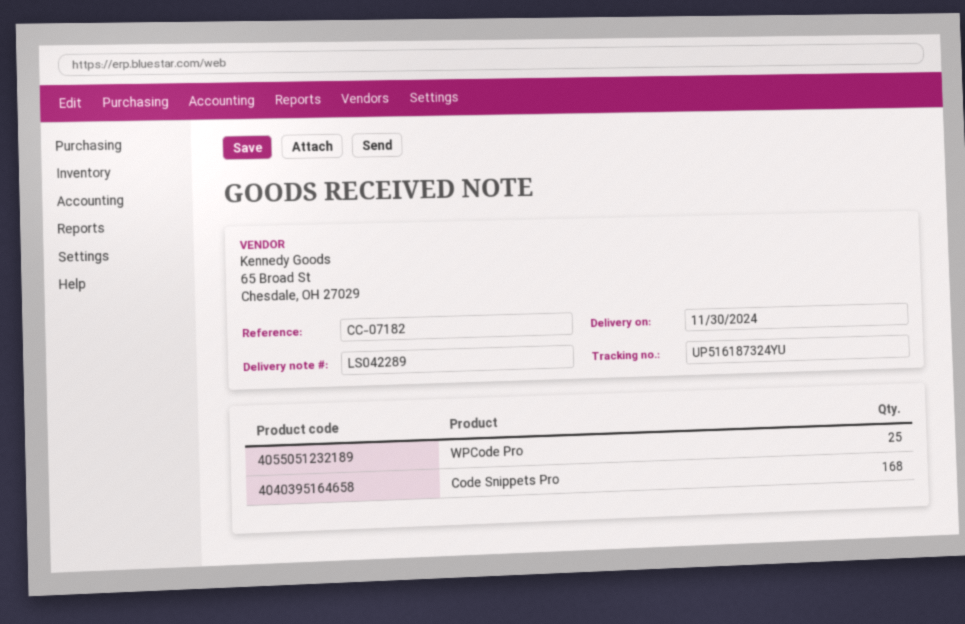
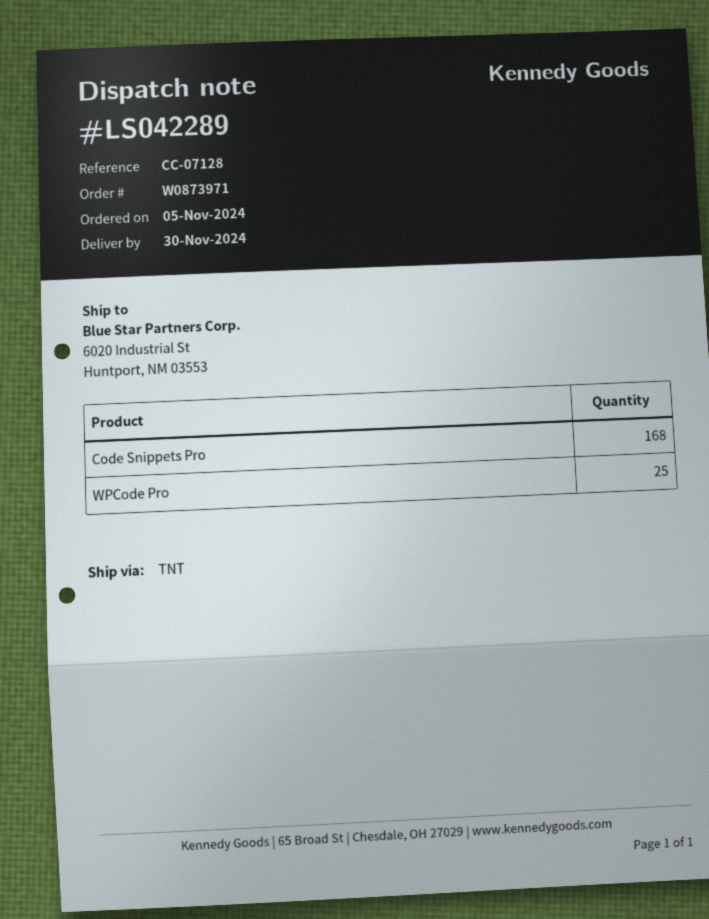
reference: CC-07182 -> CC-07128

